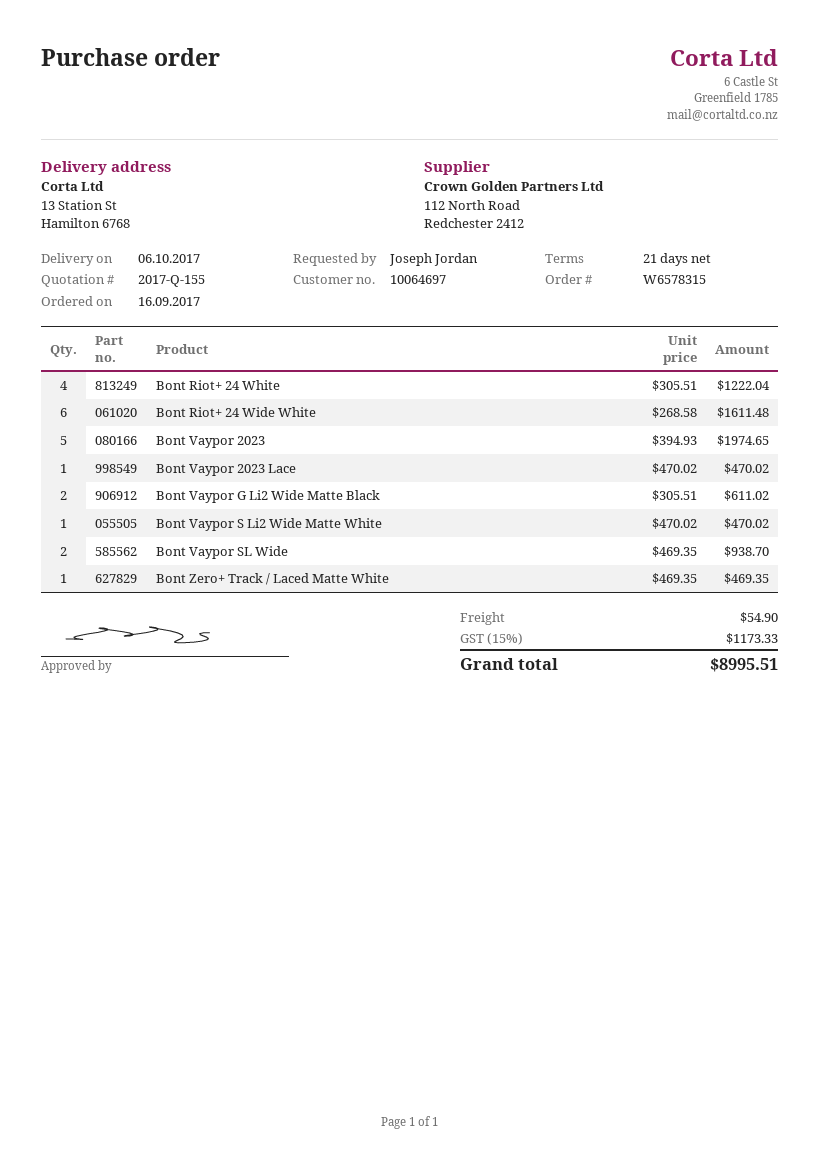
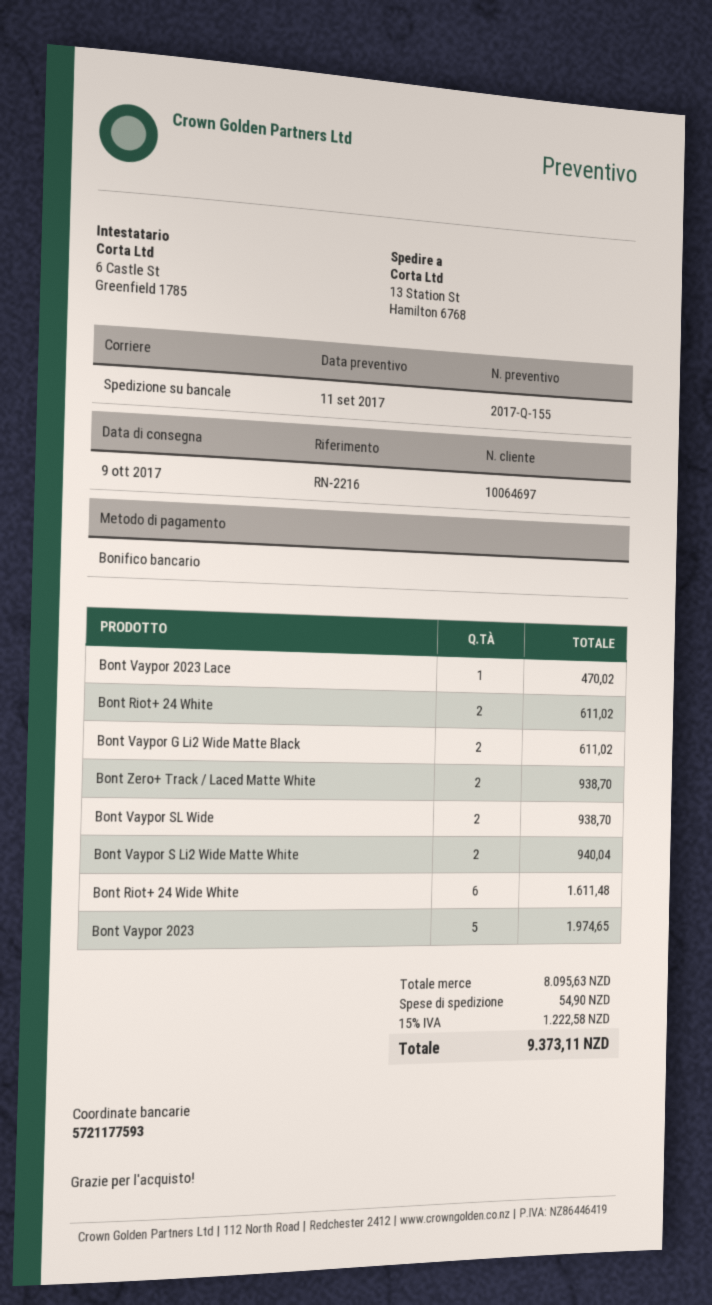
delivery date: 2017-10-06 -> 2017-10-09
Bont Riot+ 24 White: 4 for 1222.04 -> 2 for 611.02
Bont Vaypor S Li2 Wide Matte White: 1 for 470.02 -> 2 for 940.04
Bont Zero+ Track / Laced Matte White: 1 for 469.35 -> 2 for 938.70
tax: 15% = 1173.33 -> 15% = 1222.58
total: 8995.51 -> 9373.11

